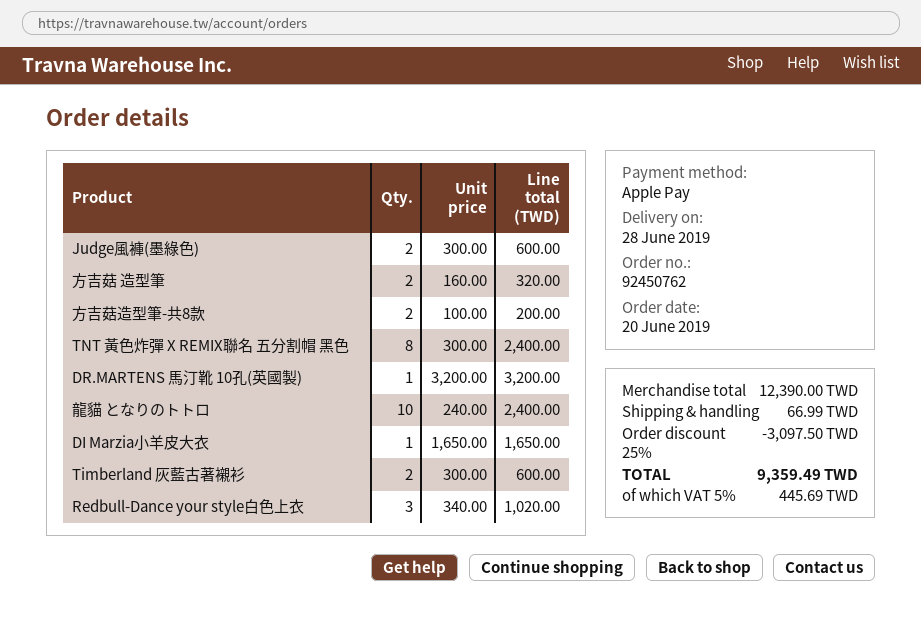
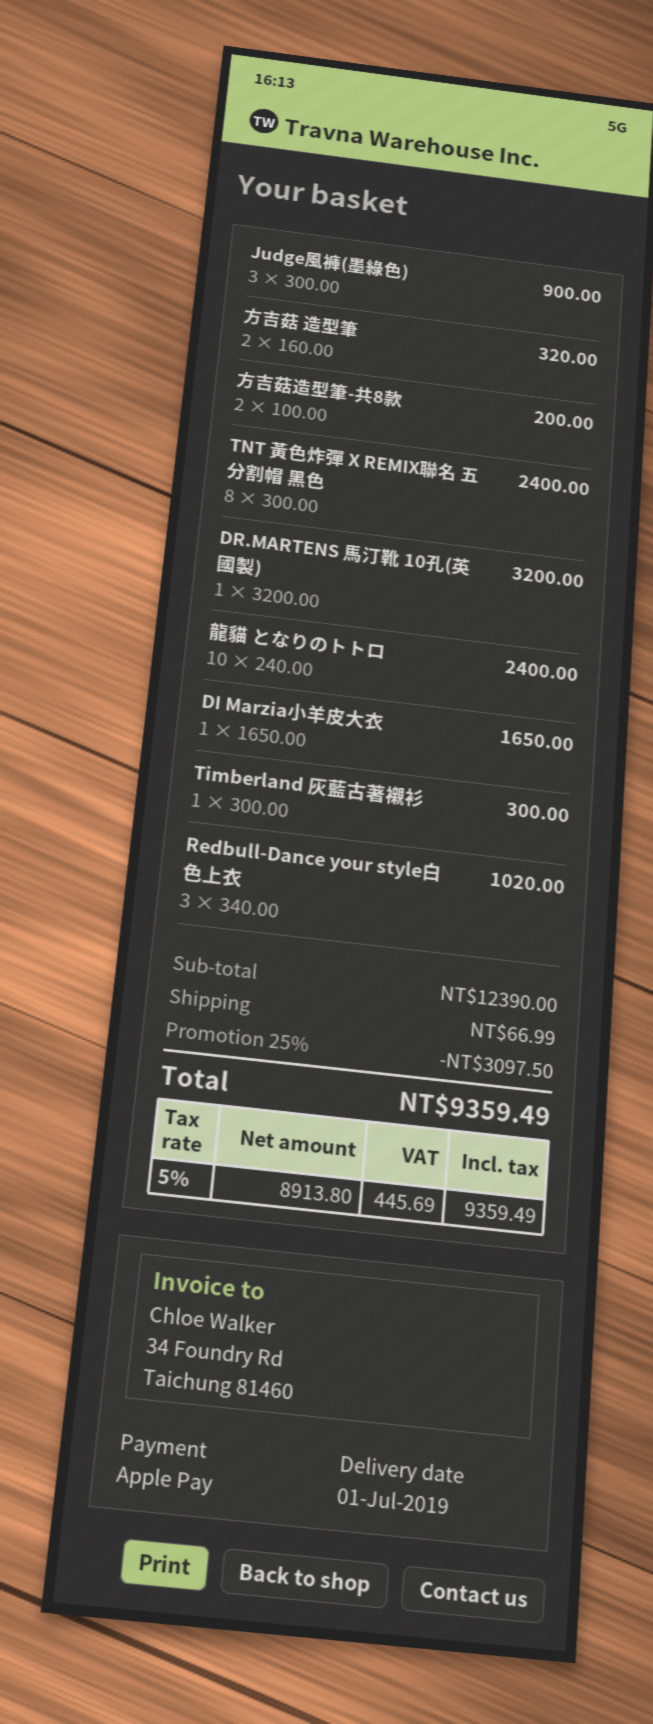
delivery date: 2019-06-28 -> 2019-07-01
Judge風褲(墨綠色): 2 x 300.00 = 600.00 -> 3 x 300.00 = 900.00
Timberland 灰藍古著襯衫: 2 x 300.00 = 600.00 -> 1 x 300.00 = 300.00

